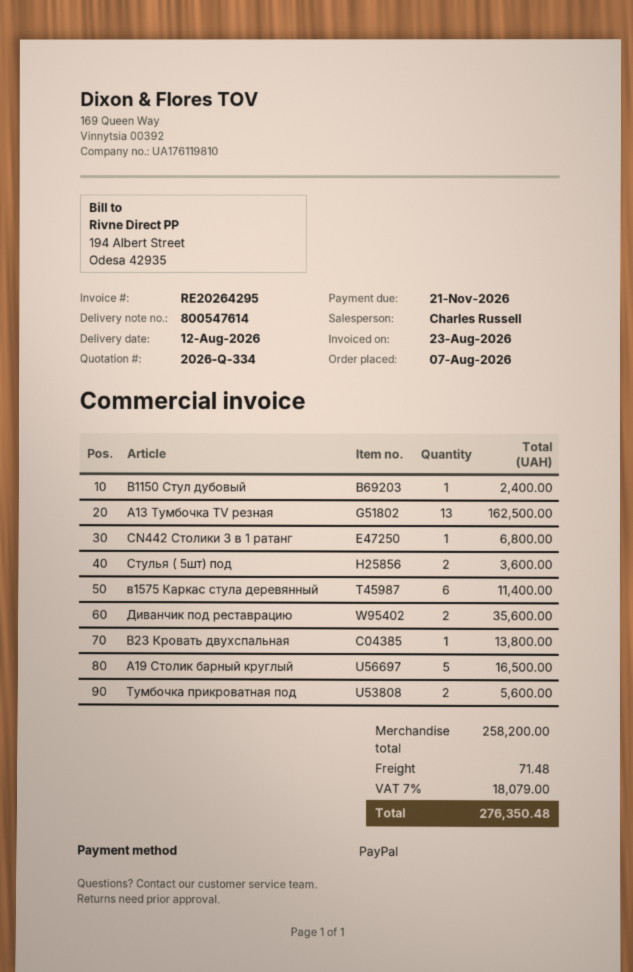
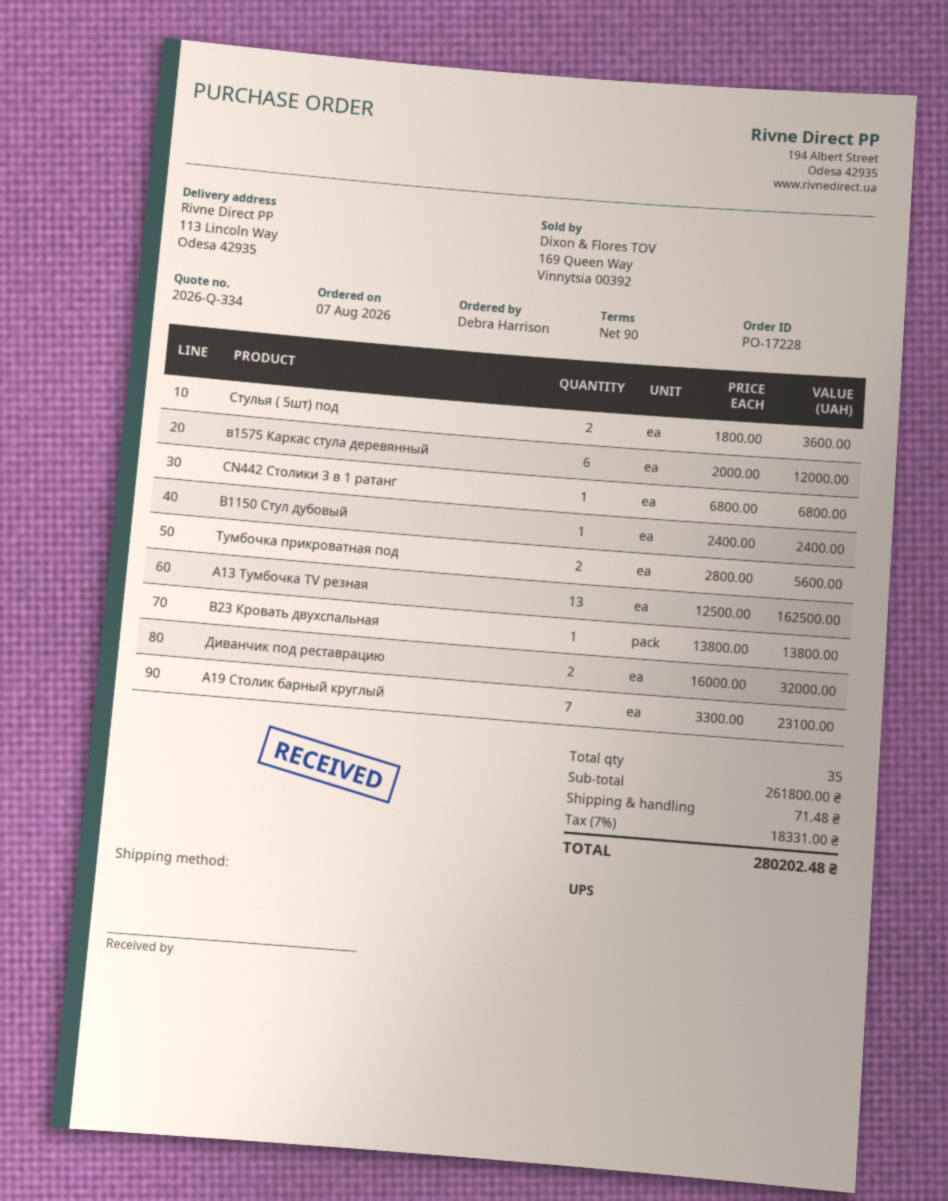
в1575 Каркас стула деревянный: 6 for 11400.00 -> 6 for 12000.00
Диванчик под реставрацию: 2 for 35600.00 -> 2 for 32000.00
А19 Столик барный круглый: 5 for 16500.00 -> 7 for 23100.00
subtotal: 258200.00 -> 261800.00
tax: 7% = 18079.00 -> 7% = 18331.00
total: 276350.48 -> 280202.48

